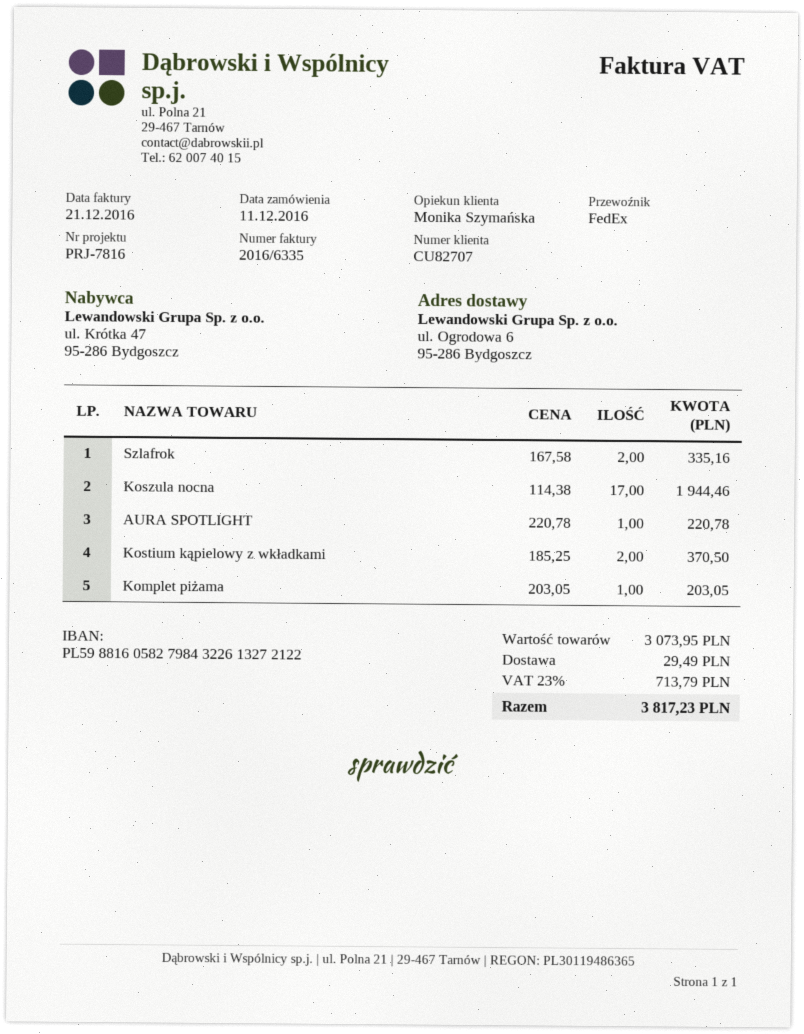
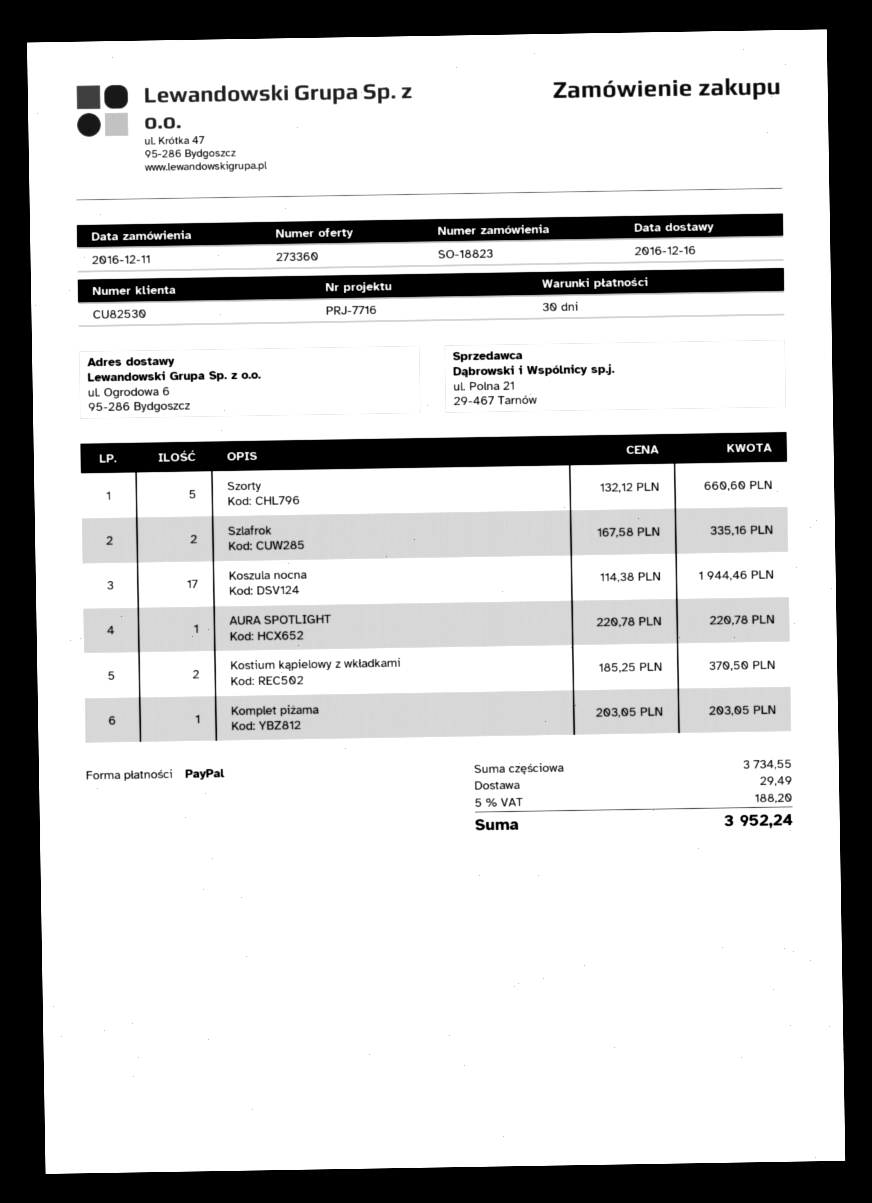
customer number: CU82707 -> CU82530
reference: PRJ-7816 -> PRJ-7716
Szorty: none -> 5 x 132.12 = 660.60
subtotal: 3073.95 -> 3734.55
tax: 23% = 713.79 -> 5% = 188.20
total: 3817.23 -> 3952.24

